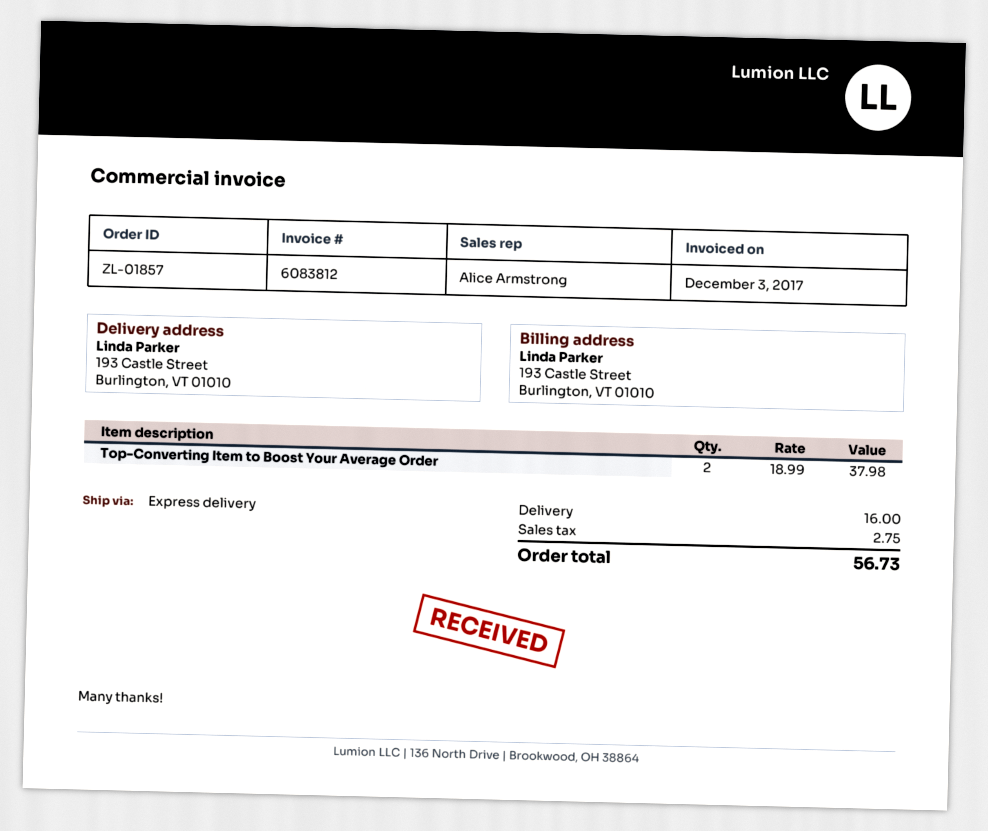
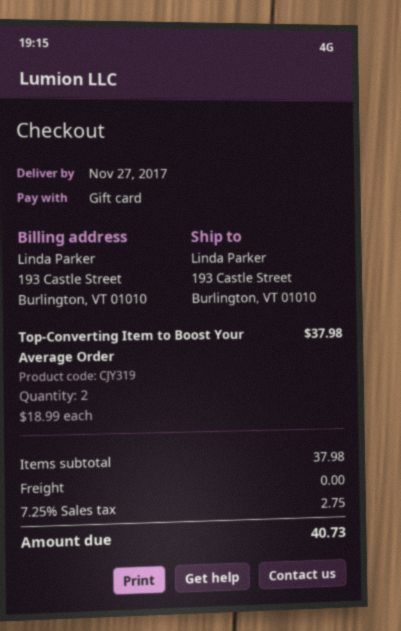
shipping: 16.00 -> 0.00
total: 56.73 -> 40.73

